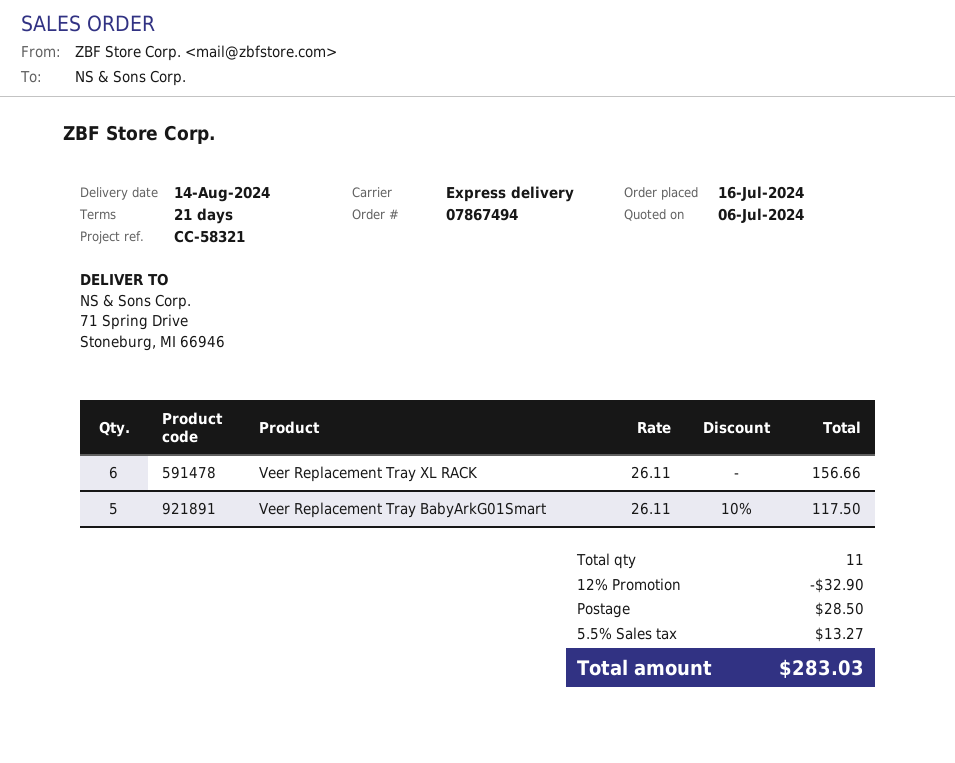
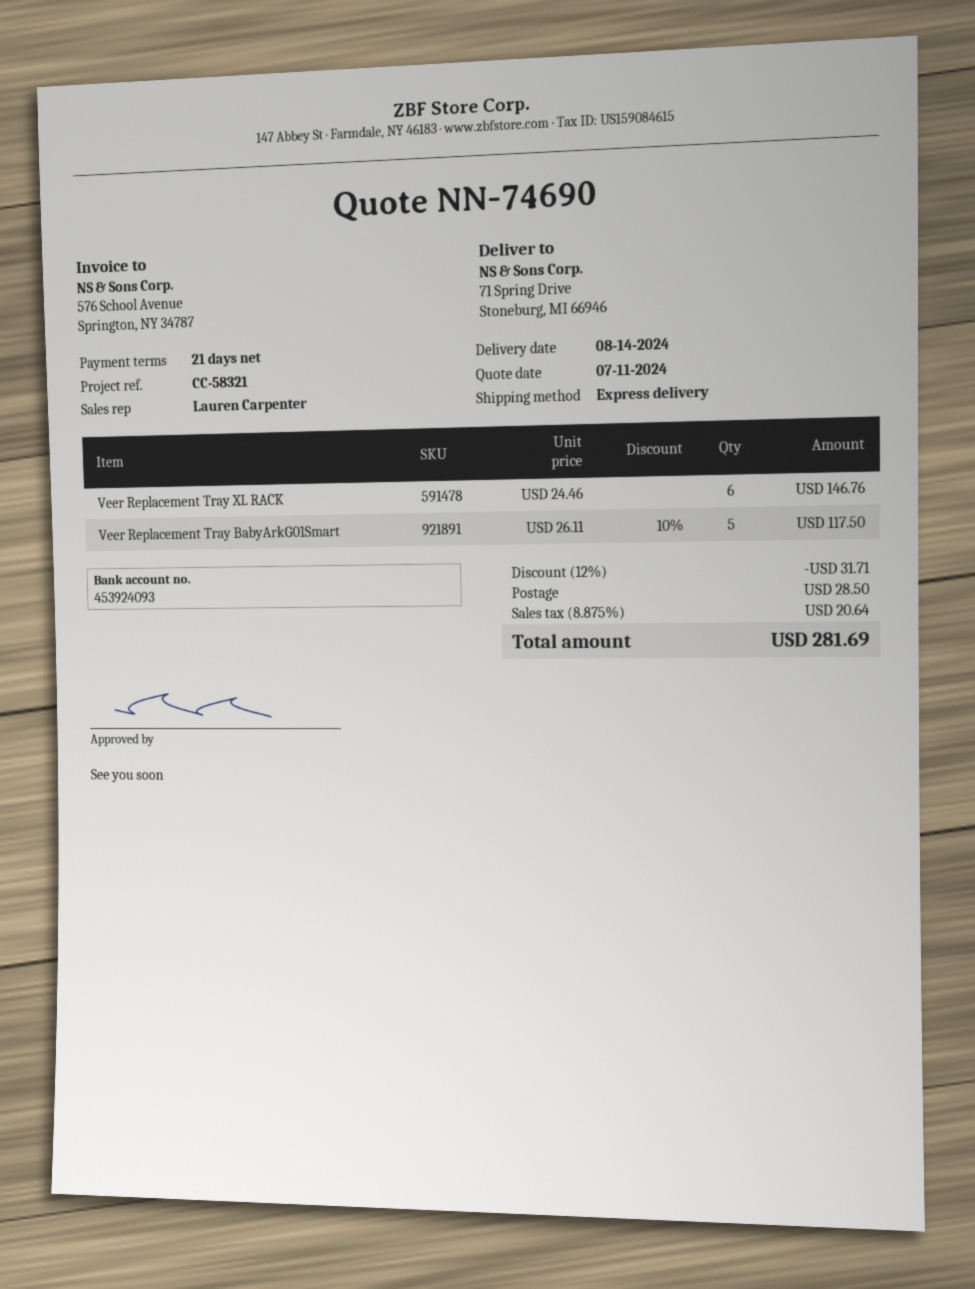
quote date: 2024-07-06 -> 2024-07-11
Veer Replacement Tray XL RACK: 6 x 26.11 = 156.66 -> 6 x 24.46 = 146.76
discount: 12% = 32.90 -> 12% = 31.71
tax: 5.5% = 13.27 -> 8.875% = 20.64
total: 283.03 -> 281.69

